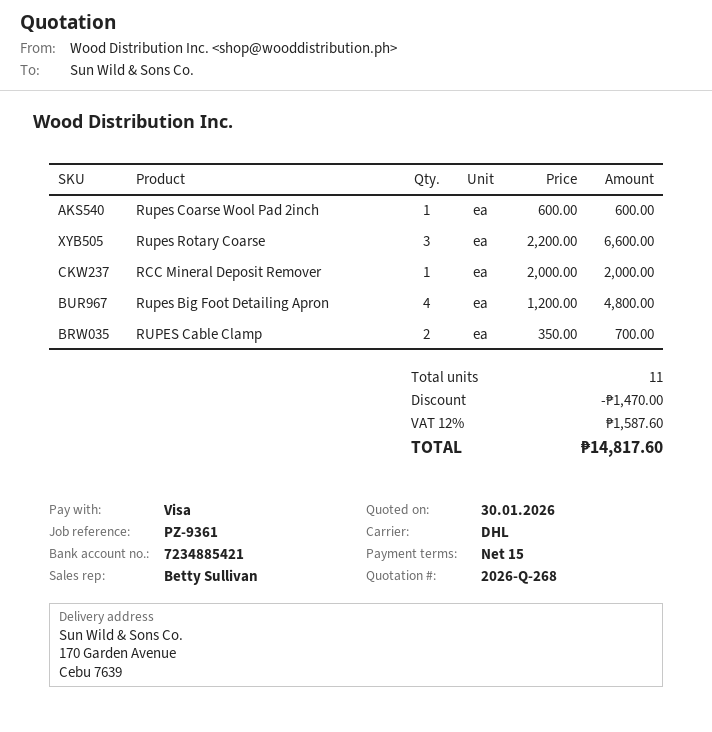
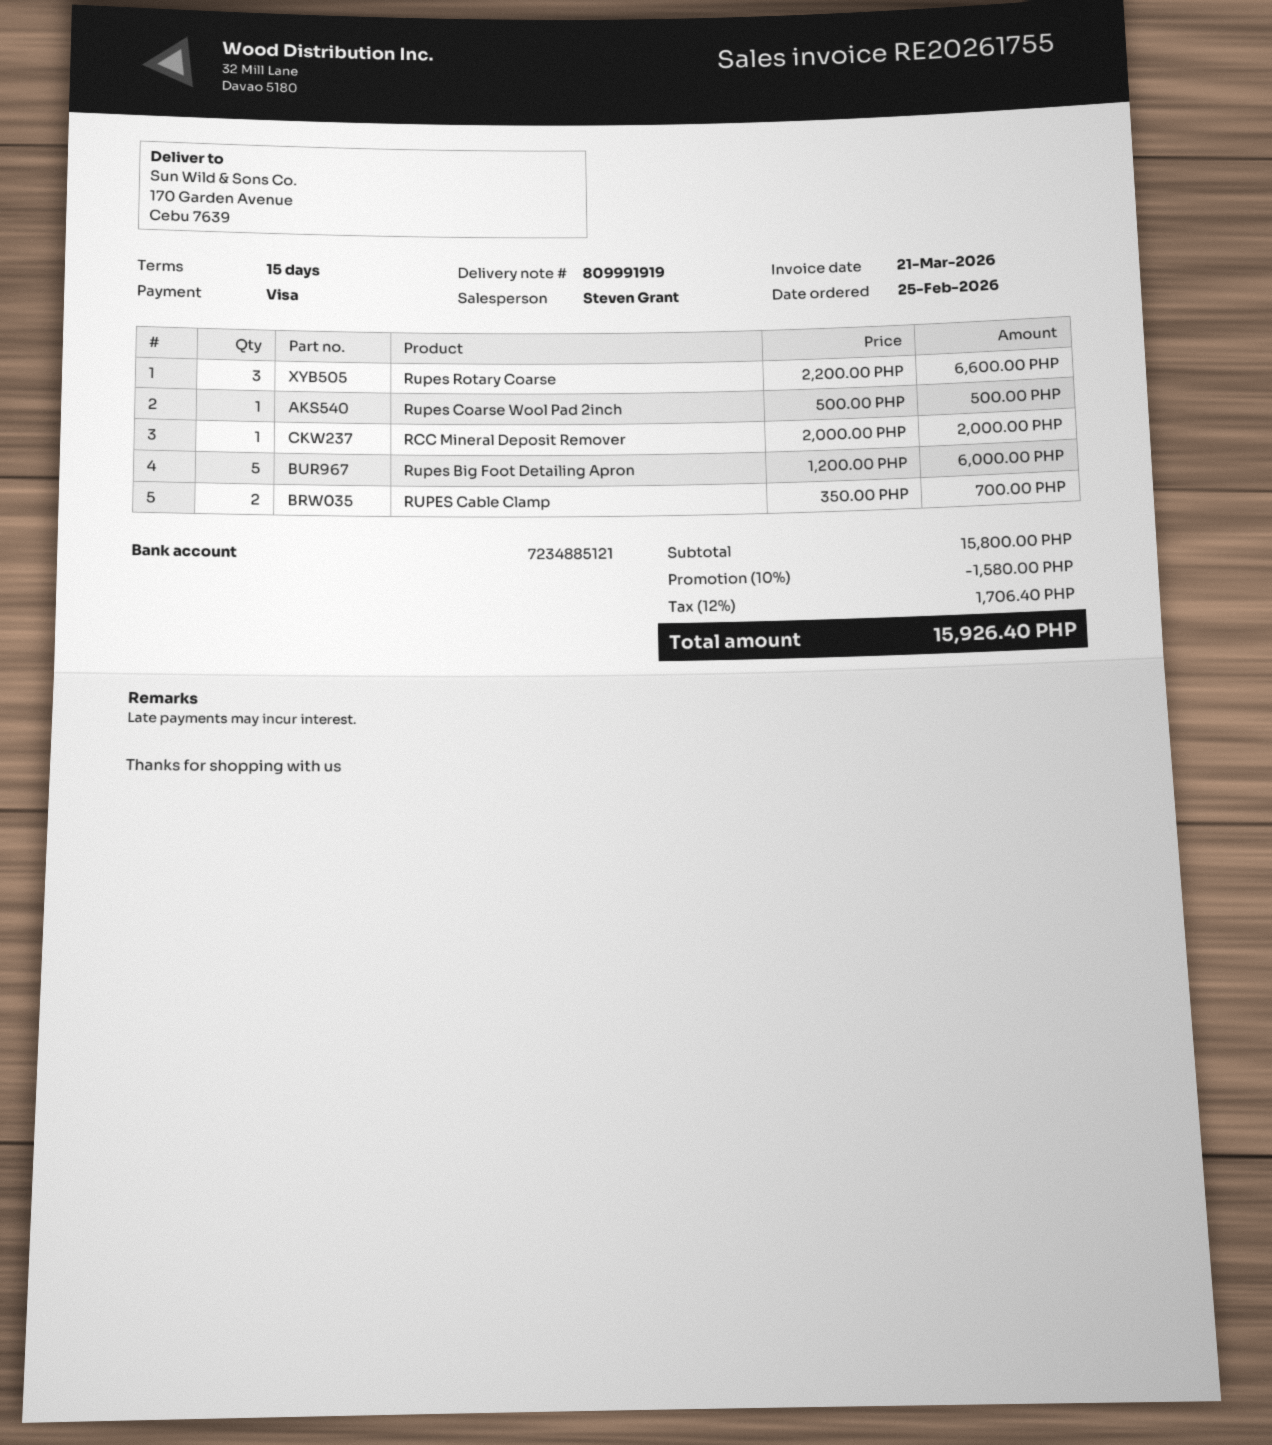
sales rep: Betty Sullivan -> Steven Grant
bank account: 7234885421 -> 7234885121
Rupes Coarse Wool Pad 2inch: 1 x 600.00 = 600.00 -> 1 x 500.00 = 500.00
Rupes Big Foot Detailing Apron: 4 x 1200.00 = 4800.00 -> 5 x 1200.00 = 6000.00
discount: 1470.00 -> 1580.00
tax: 12% = 1587.60 -> 12% = 1706.40
total: 14817.60 -> 15926.40

